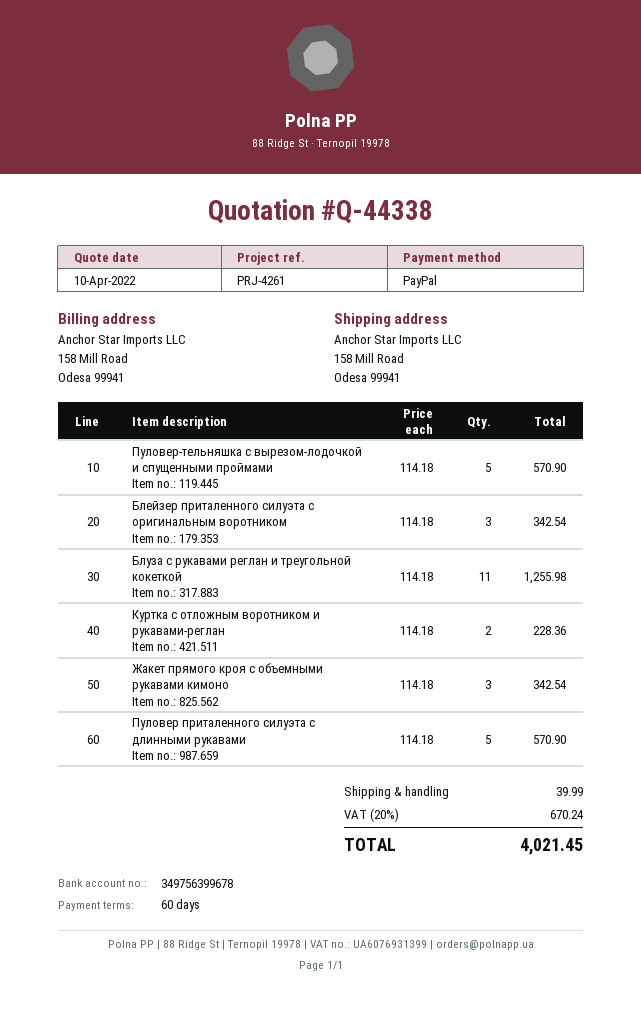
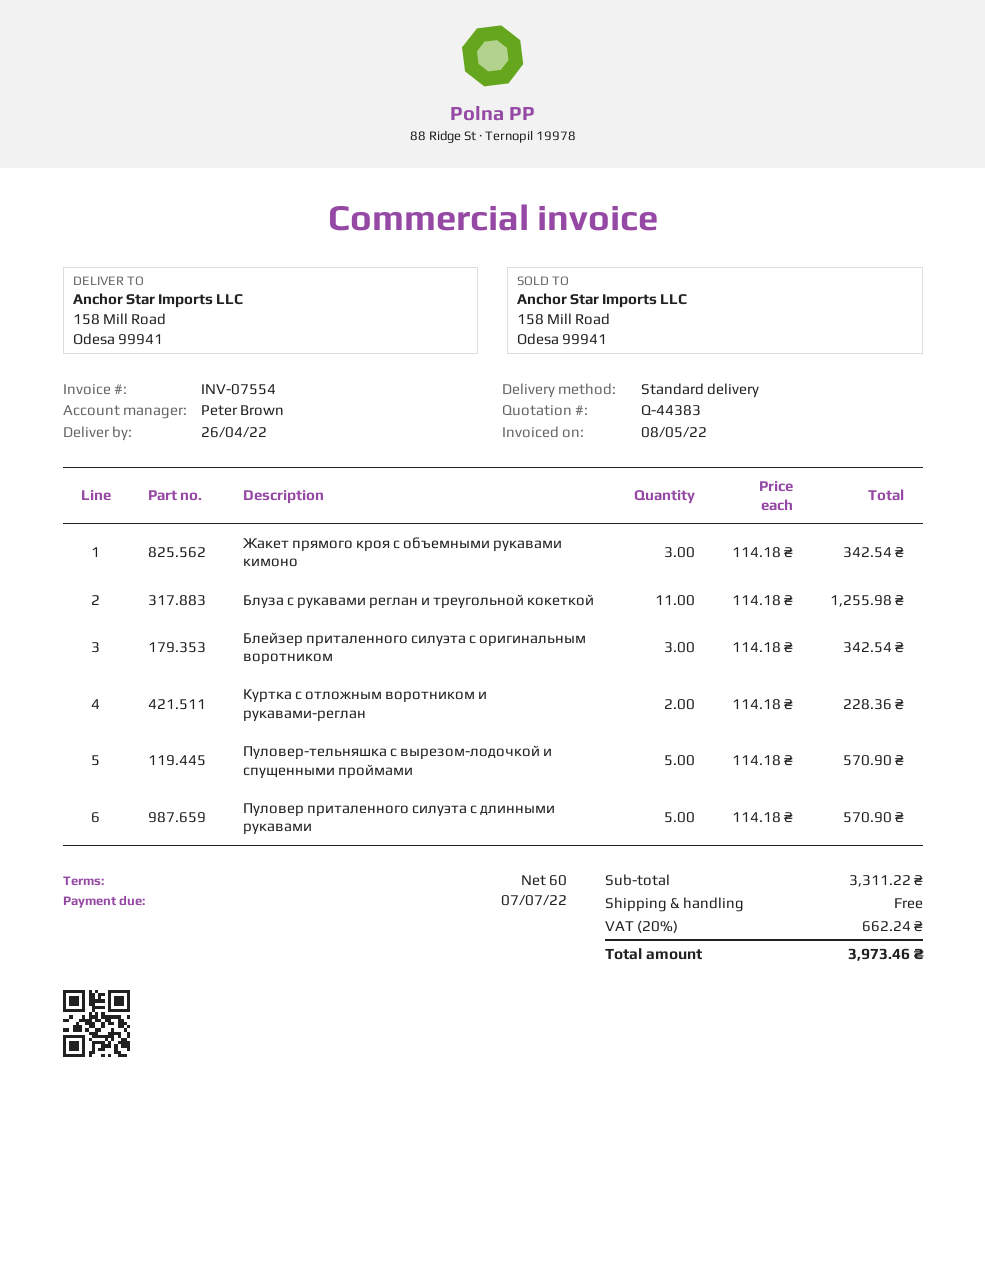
quote number: Q-44338 -> Q-44383
shipping: 39.99 -> 0.00
tax: 20% = 670.24 -> 20% = 662.24
total: 4021.45 -> 3973.46

